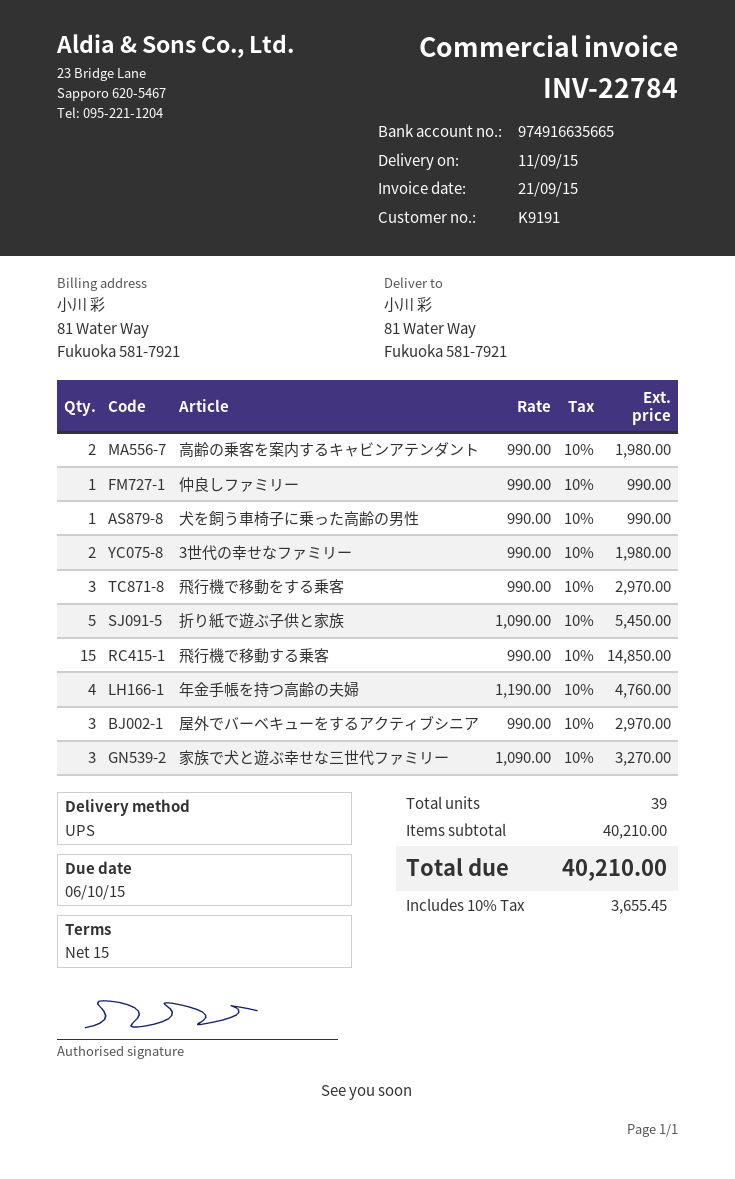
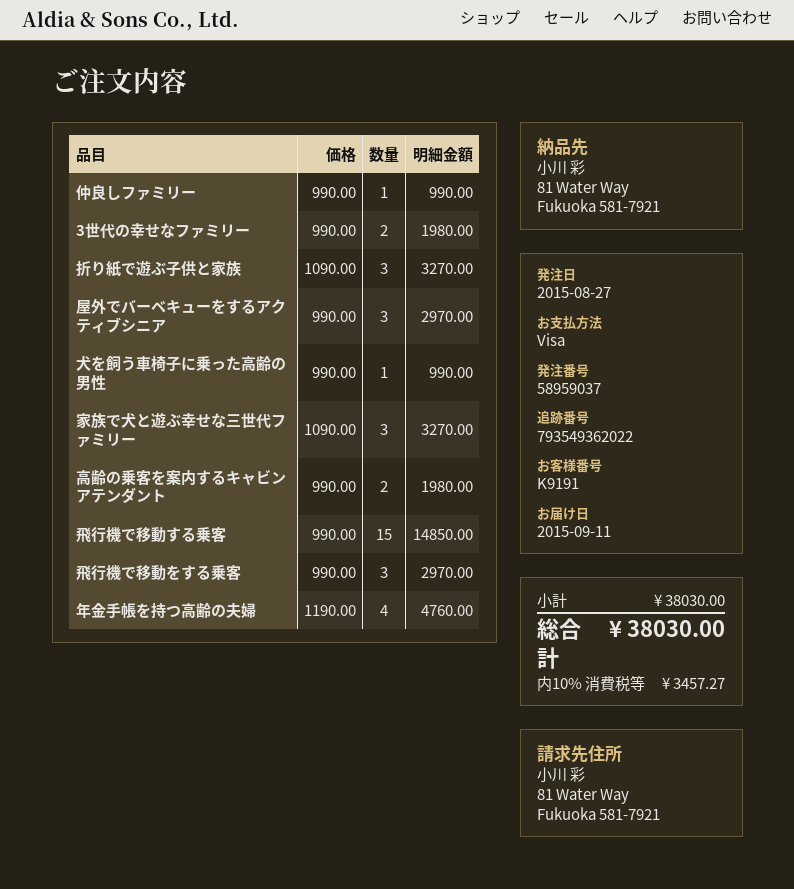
折り紙で遊ぶ子供と家族: 5 x 1090.00 = 5450.00 -> 3 x 1090.00 = 3270.00
subtotal: 40210.00 -> 38030.00
tax: 10% = 3655.45 -> 10% = 3457.27
total: 40210.00 -> 38030.00

